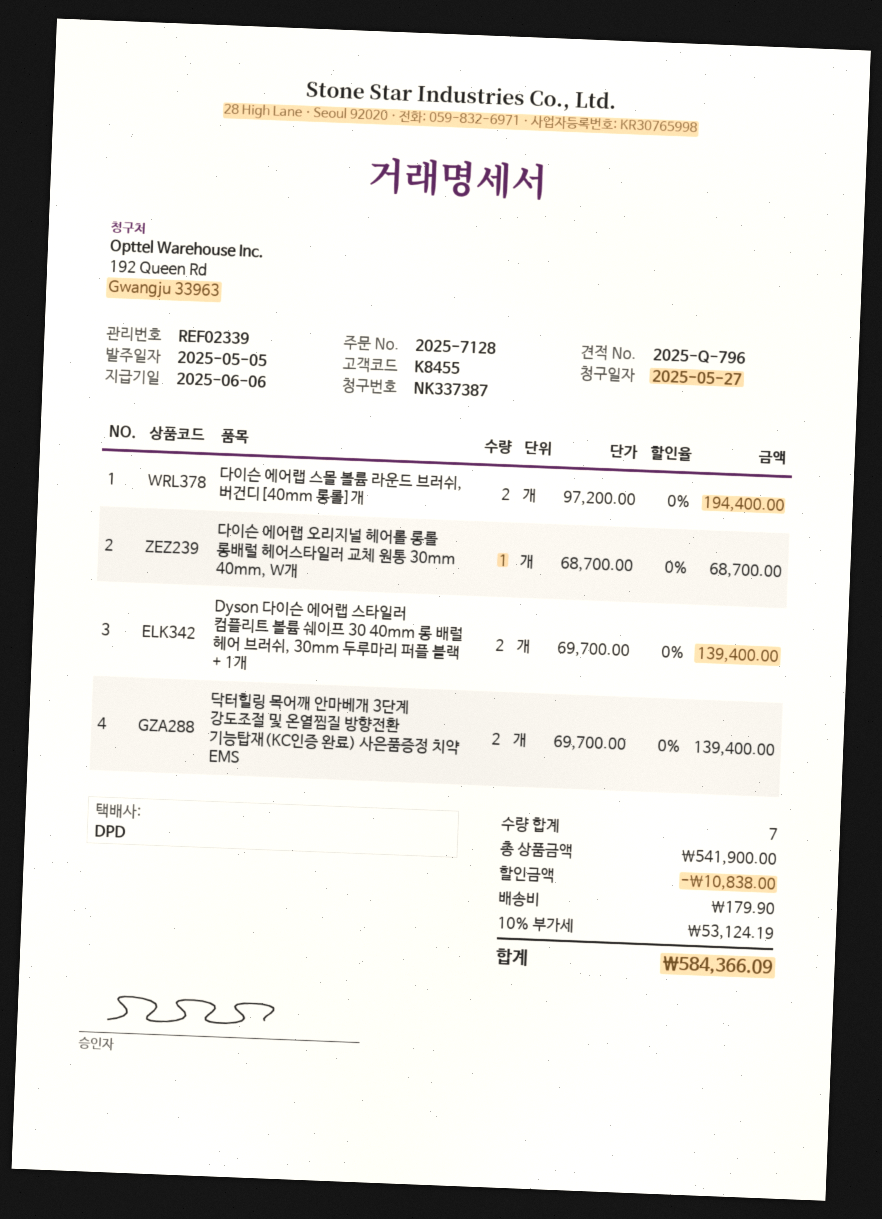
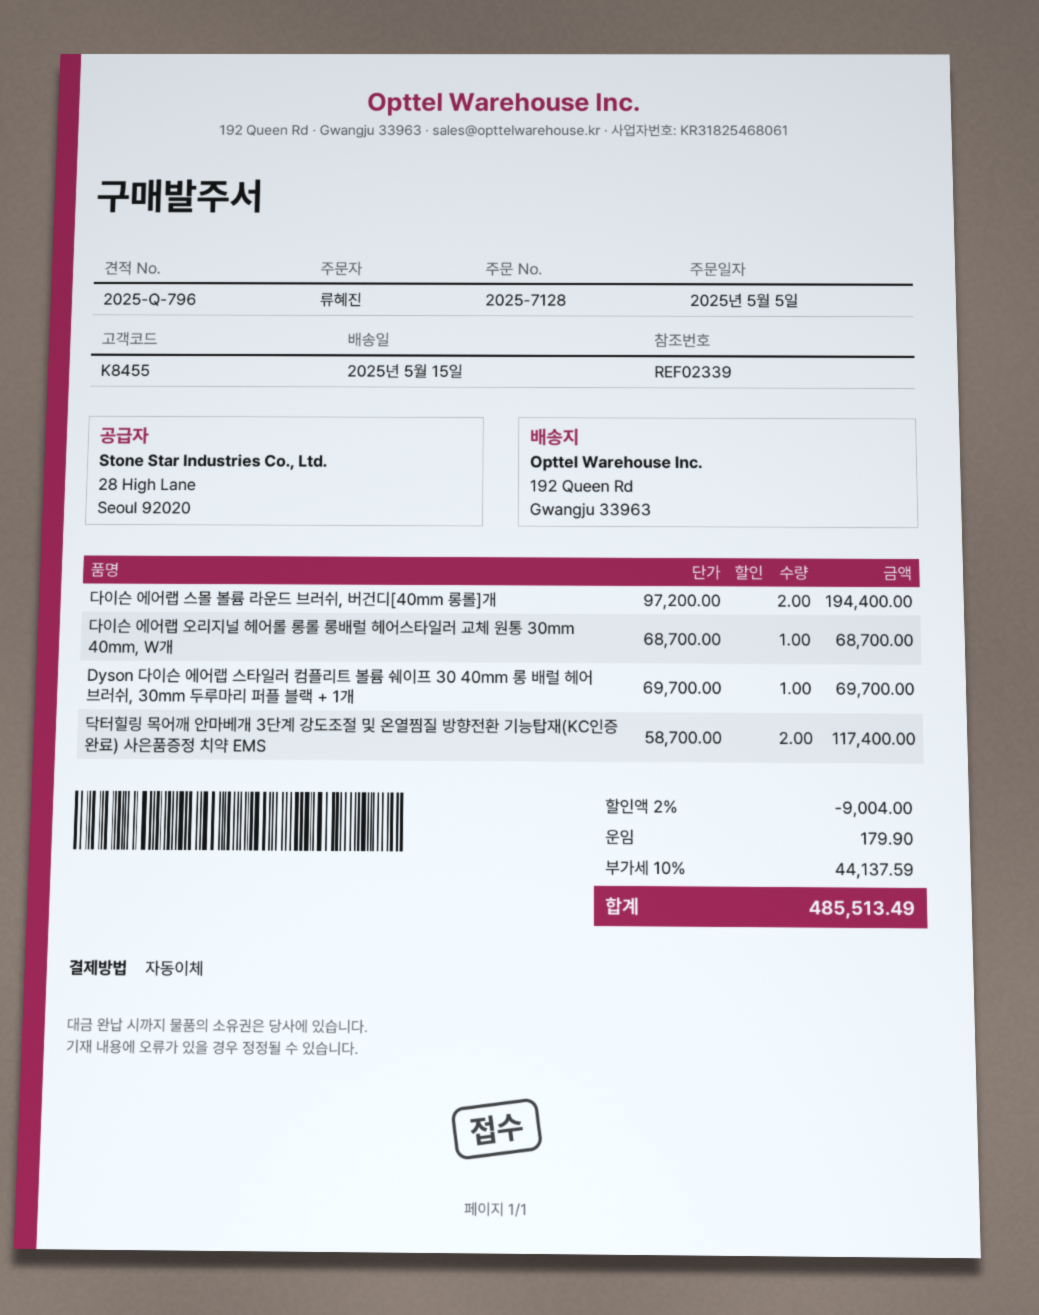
Dyson 다이슨 에어랩 스타일러 컴플리트 볼륨 쉐이프 30 40mm 롱 배럴 헤어 브러쉬, 30mm 두루마리 퍼플 블랙 + 1개: 2 x 69700.00 = 139400.00 -> 1 x 69700.00 = 69700.00
닥터힐링 목어깨 안마베개 3단계 강도조절 및 온열찜질 방향전환 기능탑재(KC인증 완료) 사은품증정 치약 EMS: 2 x 69700.00 = 139400.00 -> 2 x 58700.00 = 117400.00
discount: 10838.00 -> 9004.00
tax: 10% = 53124.19 -> 10% = 44137.59
total: 584366.09 -> 485513.49

